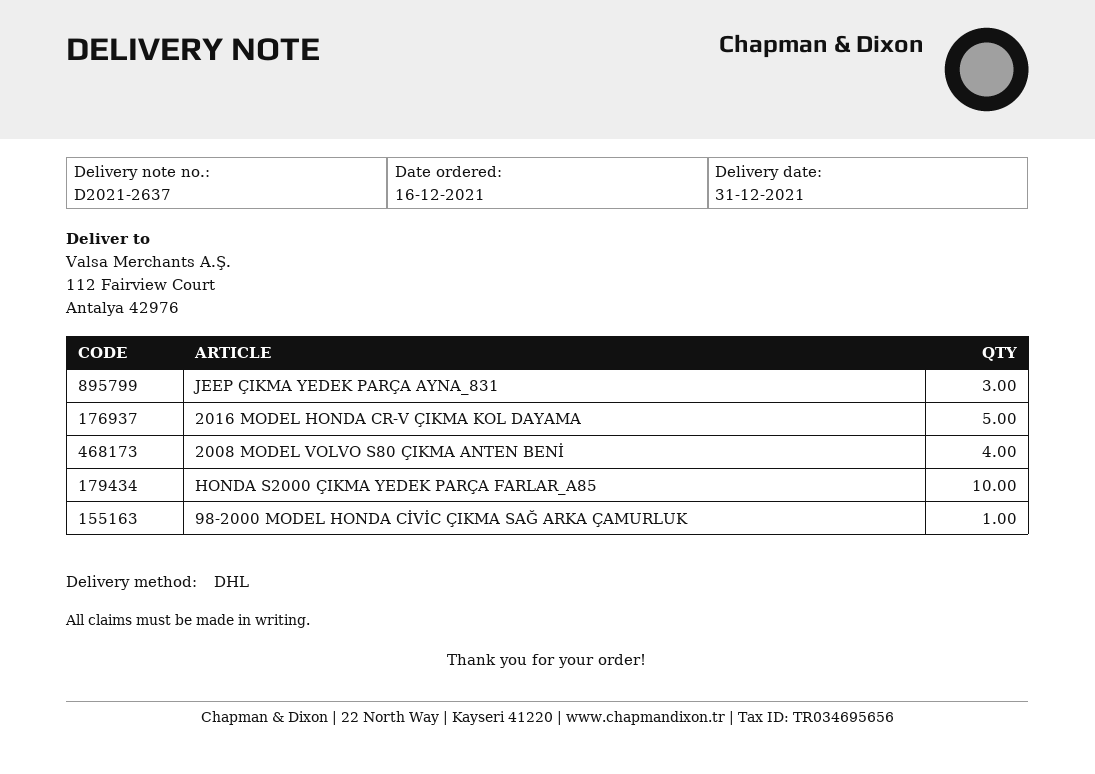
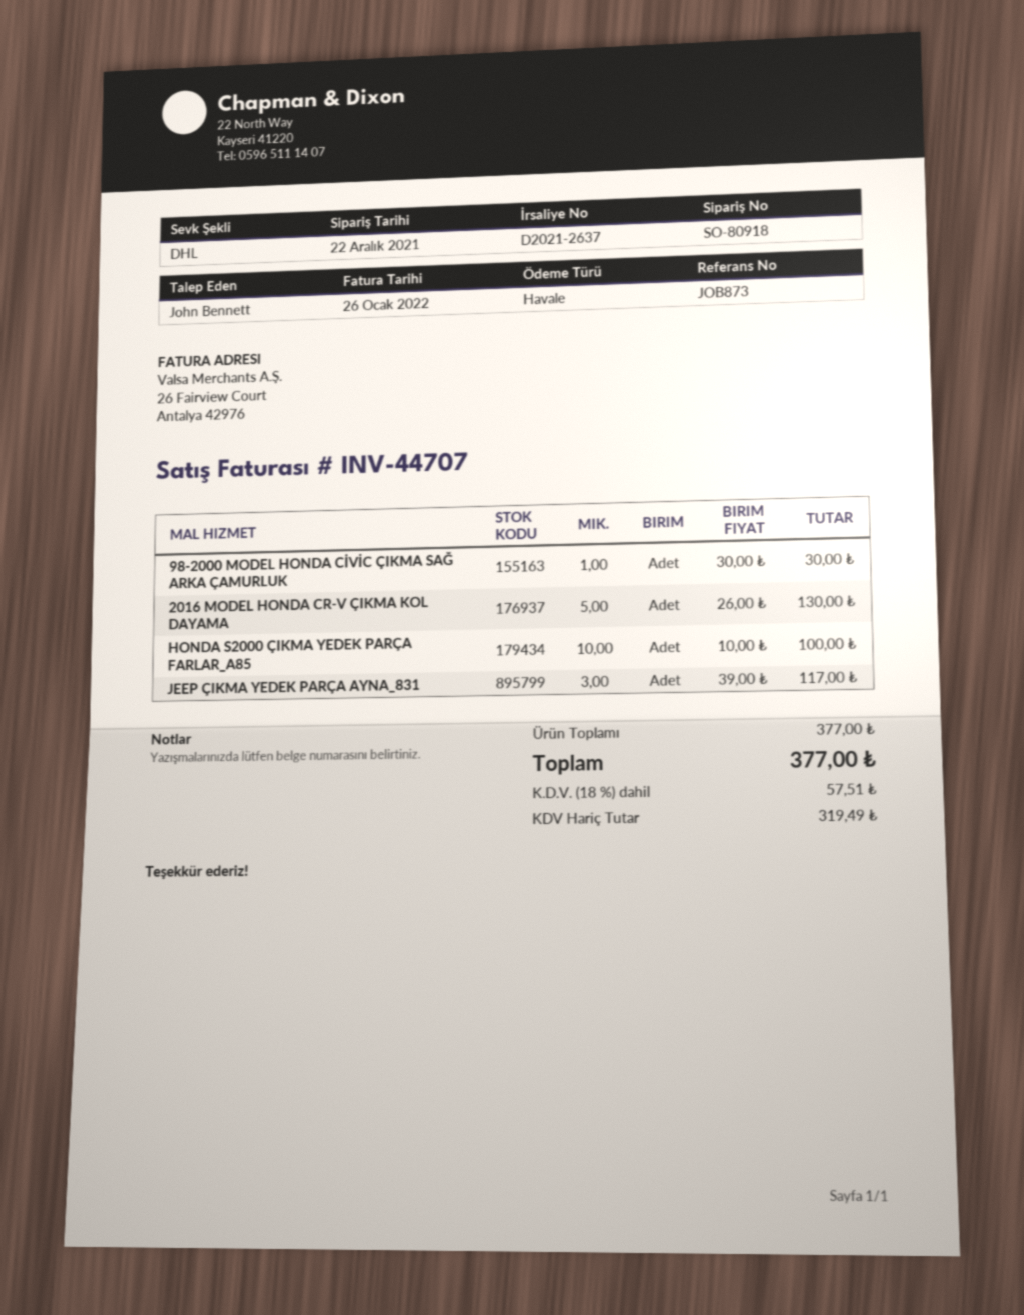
order date: 2021-12-16 -> 2021-12-22
2008 MODEL VOLVO S80 ÇIKMA ANTEN BENİ: 4 -> none

